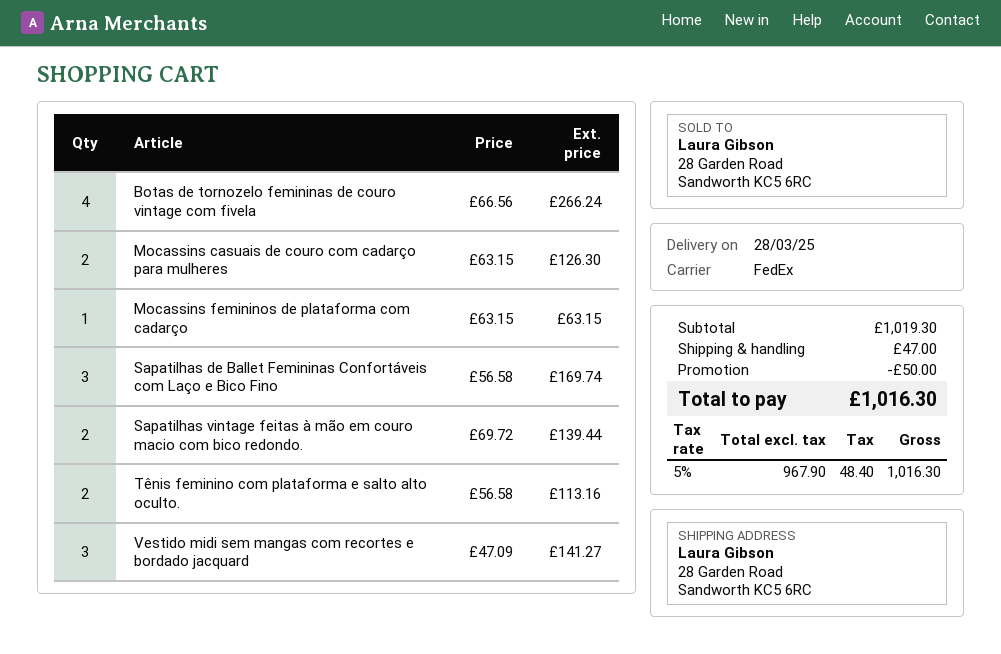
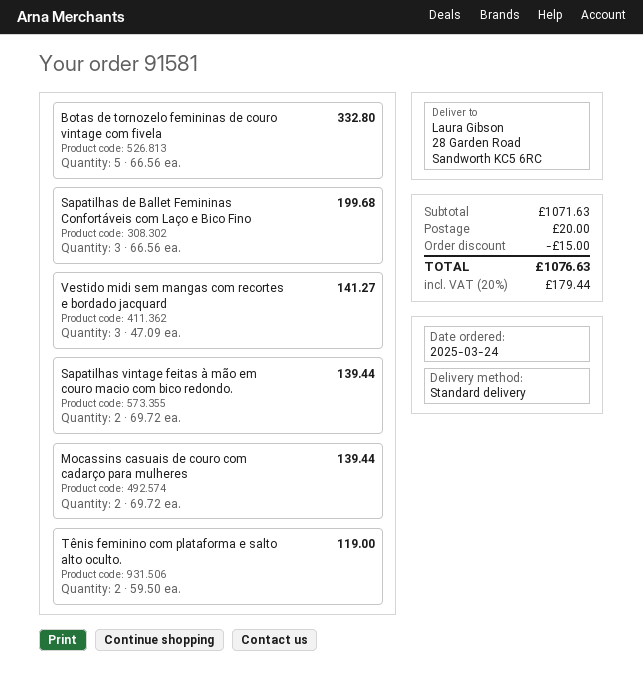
shipping method: FedEx -> standard
Botas de tornozelo femininas de couro vintage com fivela: 4 x 66.56 = 266.24 -> 5 x 66.56 = 332.80
Mocassins casuais de couro com cadarço para mulheres: 2 x 63.15 = 126.30 -> 2 x 69.72 = 139.44
Mocassins femininos de plataforma com cadarço: 1 x 63.15 = 63.15 -> none
Sapatilhas de Ballet Femininas Confortáveis com Laço e Bico Fino: 3 x 56.58 = 169.74 -> 3 x 66.56 = 199.68
Tênis feminino com plataforma e salto alto oculto.: 2 x 56.58 = 113.16 -> 2 x 59.50 = 119.00
subtotal: 1019.30 -> 1071.63
discount: 50.00 -> 15.00
shipping: 47.00 -> 20.00
tax: 5% = 48.40 -> 20% = 179.44
total: 1016.30 -> 1076.63

